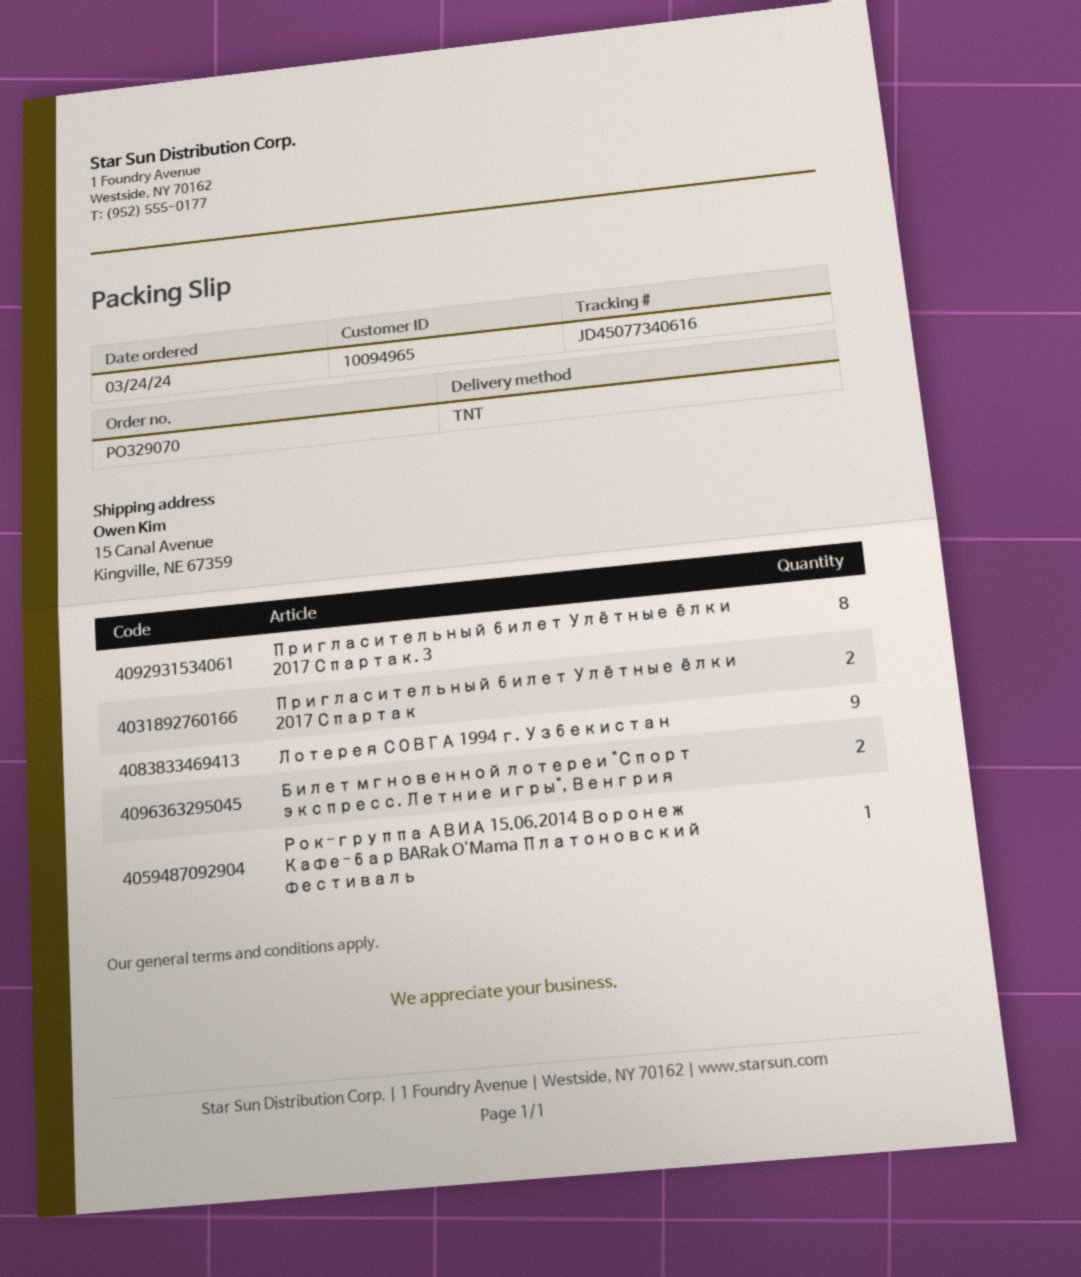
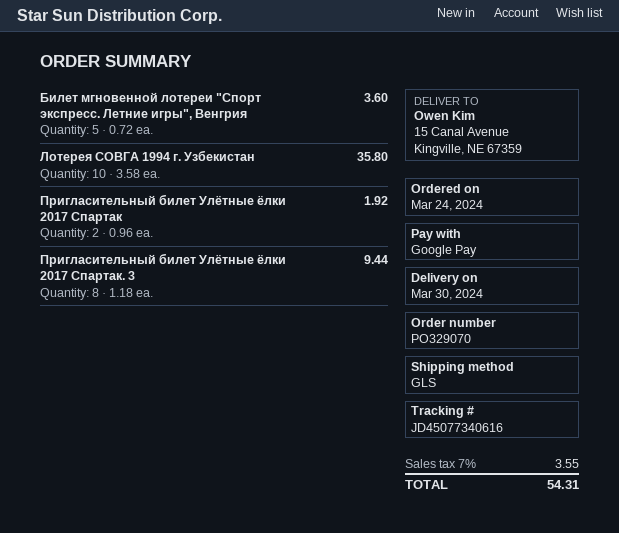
shipping method: TNT -> GLS
Лотерея СОВГА 1994 г. Узбекистан: 9 -> 10
Билет мгновенной лотереи "Спорт экспресс. Летние игры", Венгрия: 2 -> 5
Рок-группа АВИА 15.06.2014 Воронеж Кафе-бар BARak O'Mama Платоновский фестиваль: 1 -> none

